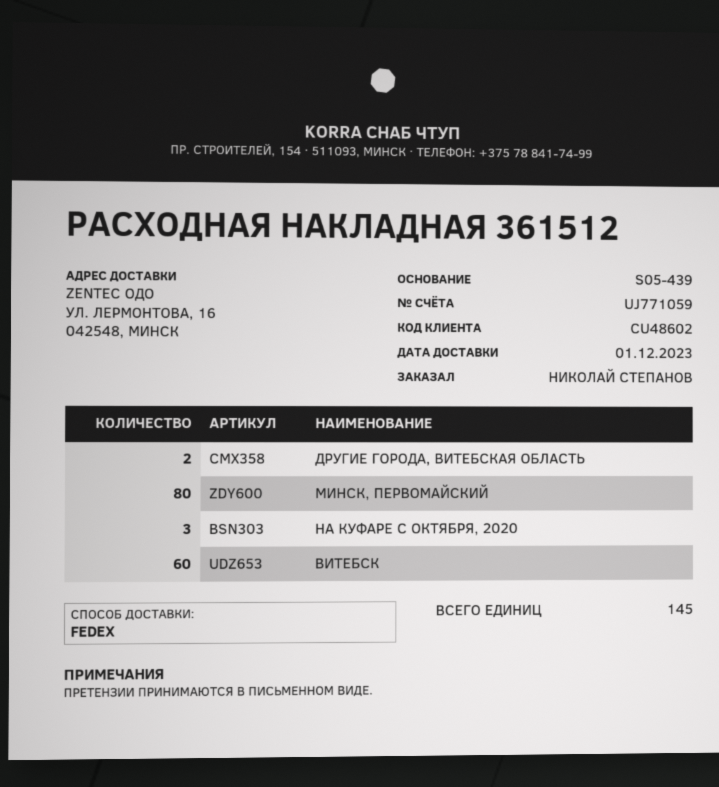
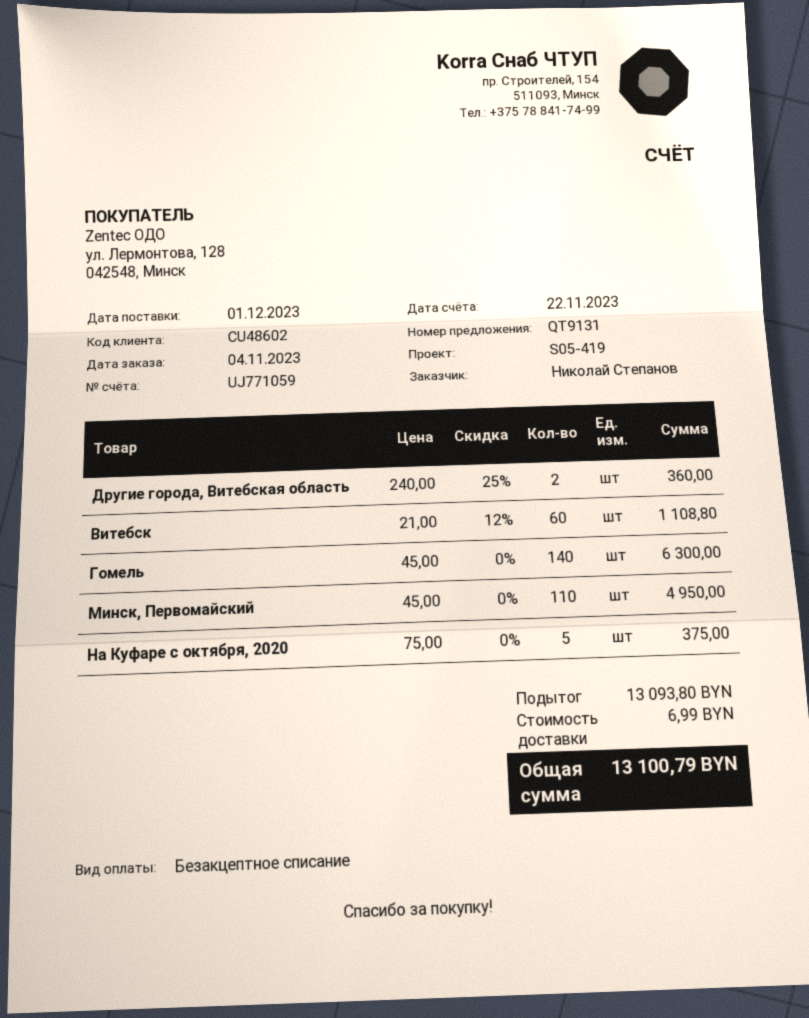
reference: S05-439 -> S05-419
МИНСК, ПЕРВОМАЙСКИЙ: 80 -> 110
НА КУФАРЕ С ОКТЯБРЯ, 2020: 3 -> 5
Гомель: none -> 140

